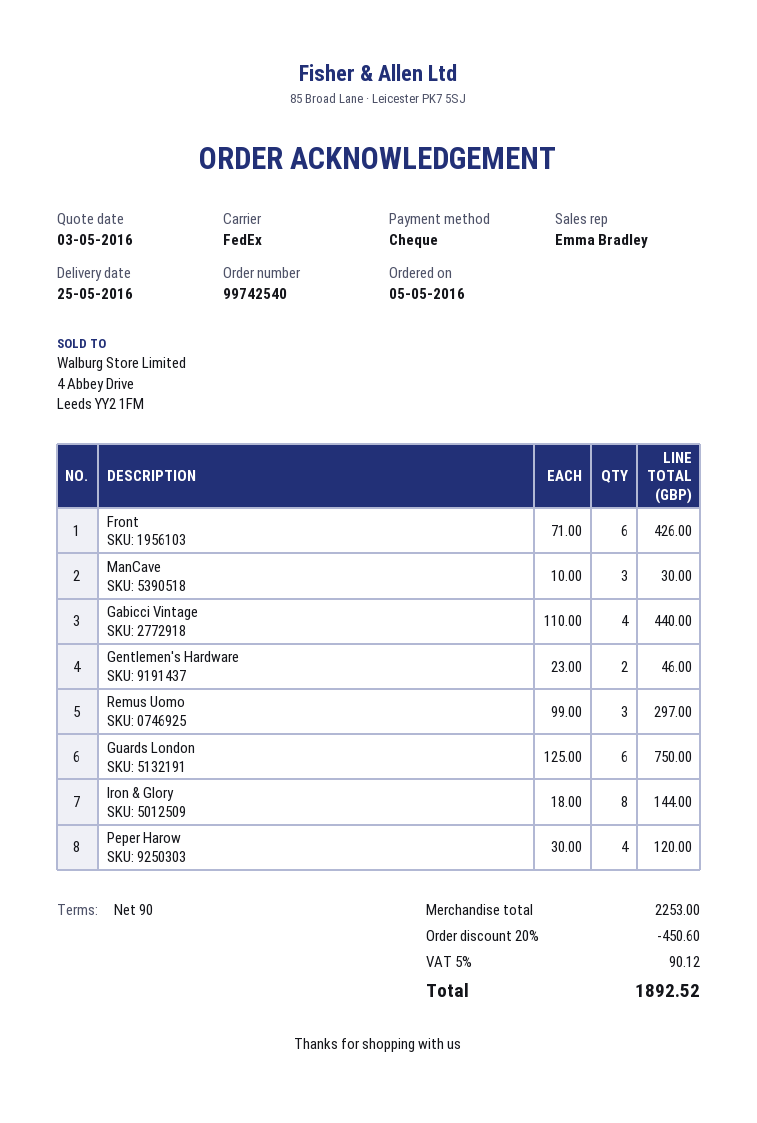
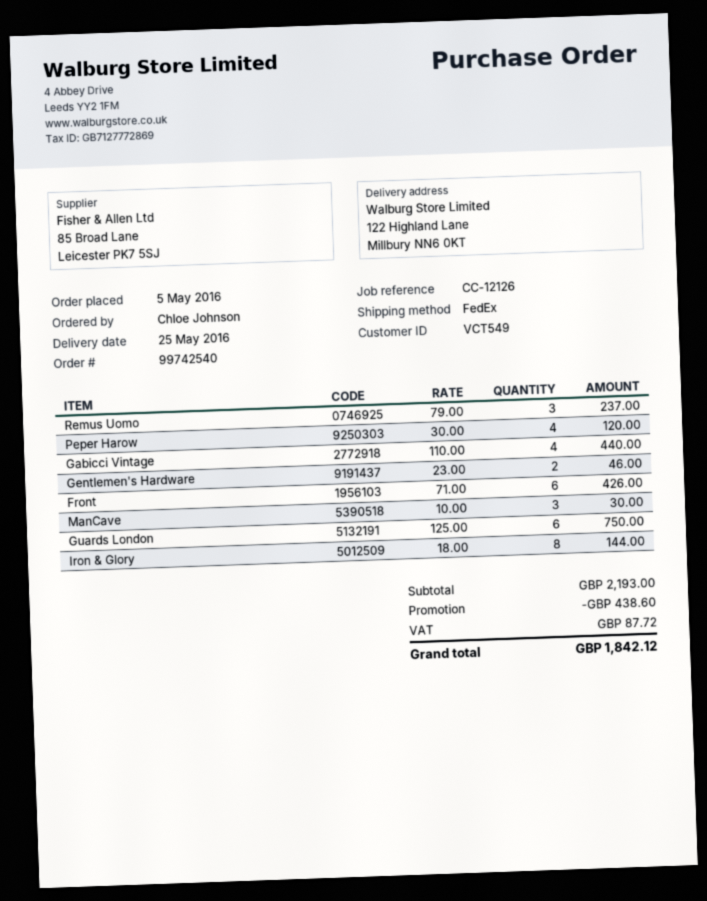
Remus Uomo: 3 x 99.00 = 297.00 -> 3 x 79.00 = 237.00
subtotal: 2253.00 -> 2193.00
discount: 450.60 -> 438.60
tax: 90.12 -> 87.72
total: 1892.52 -> 1842.12

